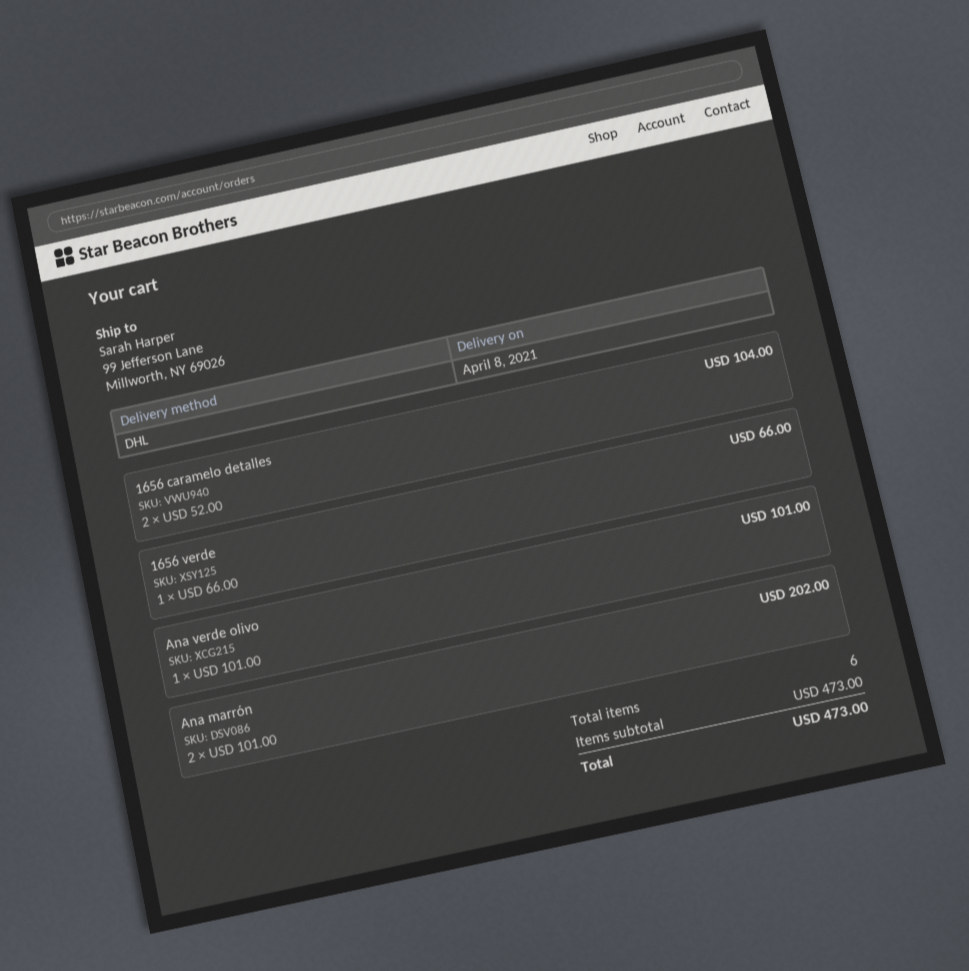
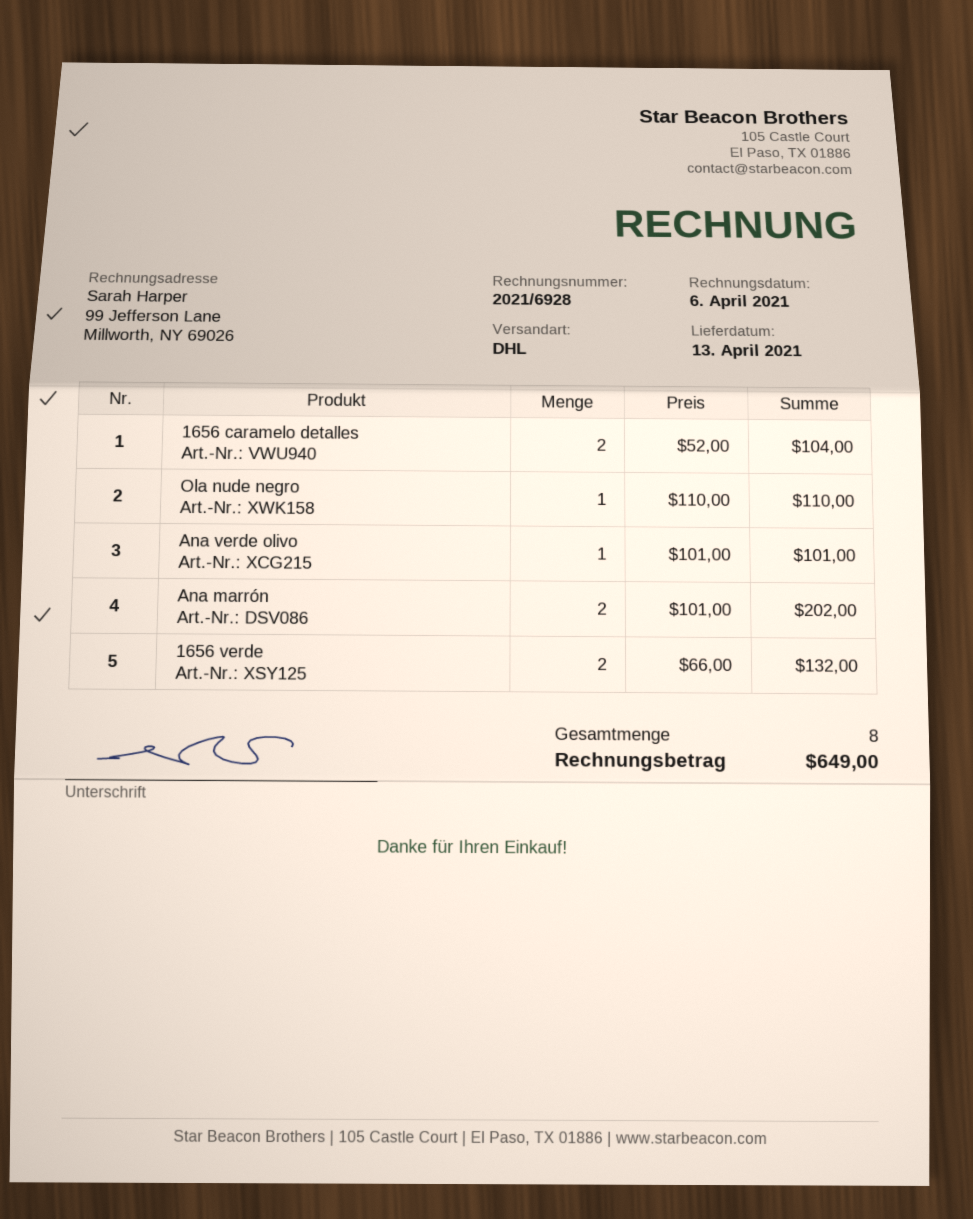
delivery date: 2021-04-08 -> 2021-04-13
1656 verde: 1 x 66.00 = 66.00 -> 2 x 66.00 = 132.00
Ola nude negro: none -> 1 x 110.00 = 110.00
total quantity: 6 -> 8
total: 473.00 -> 649.00

